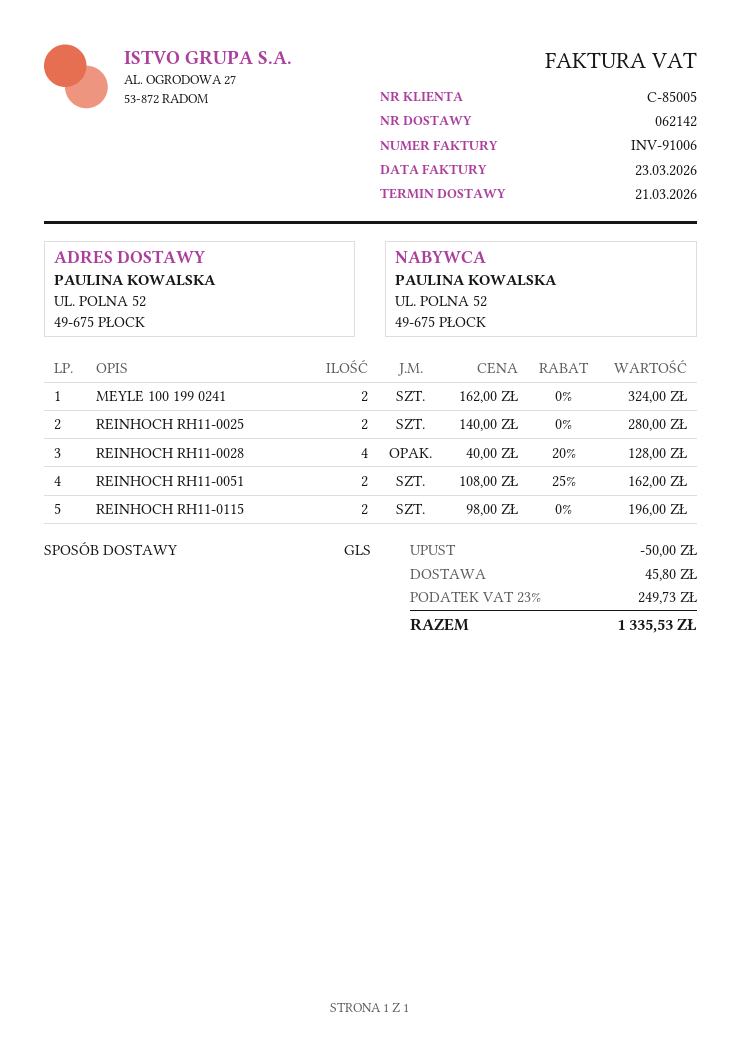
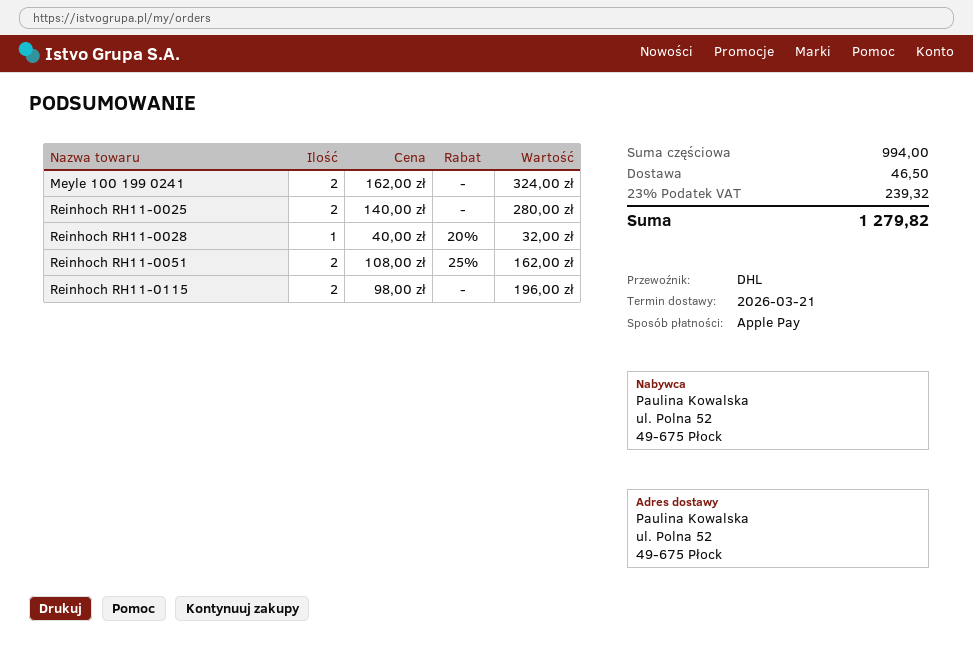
shipping method: GLS -> DHL
REINHOCH RH11-0028: 4 x 40.00 - 20% = 128.00 -> 1 x 40.00 - 20% = 32.00
discount: 50.00 -> none
shipping: 45.80 -> 46.50
tax: 23% = 249.73 -> 23% = 239.32
total: 1335.53 -> 1279.82

